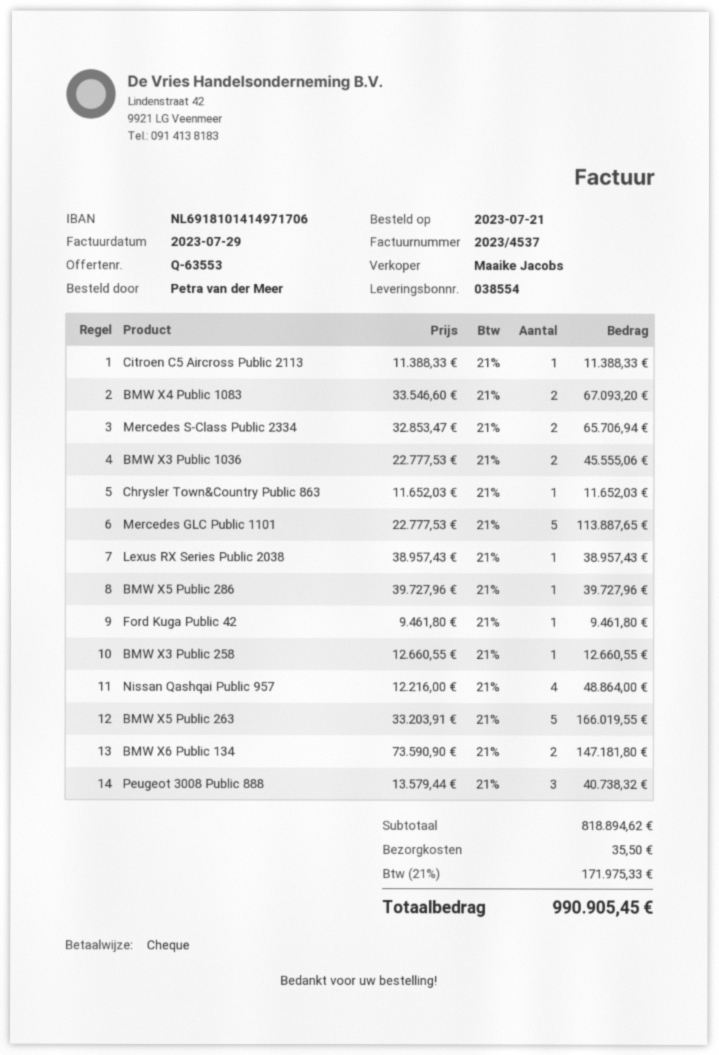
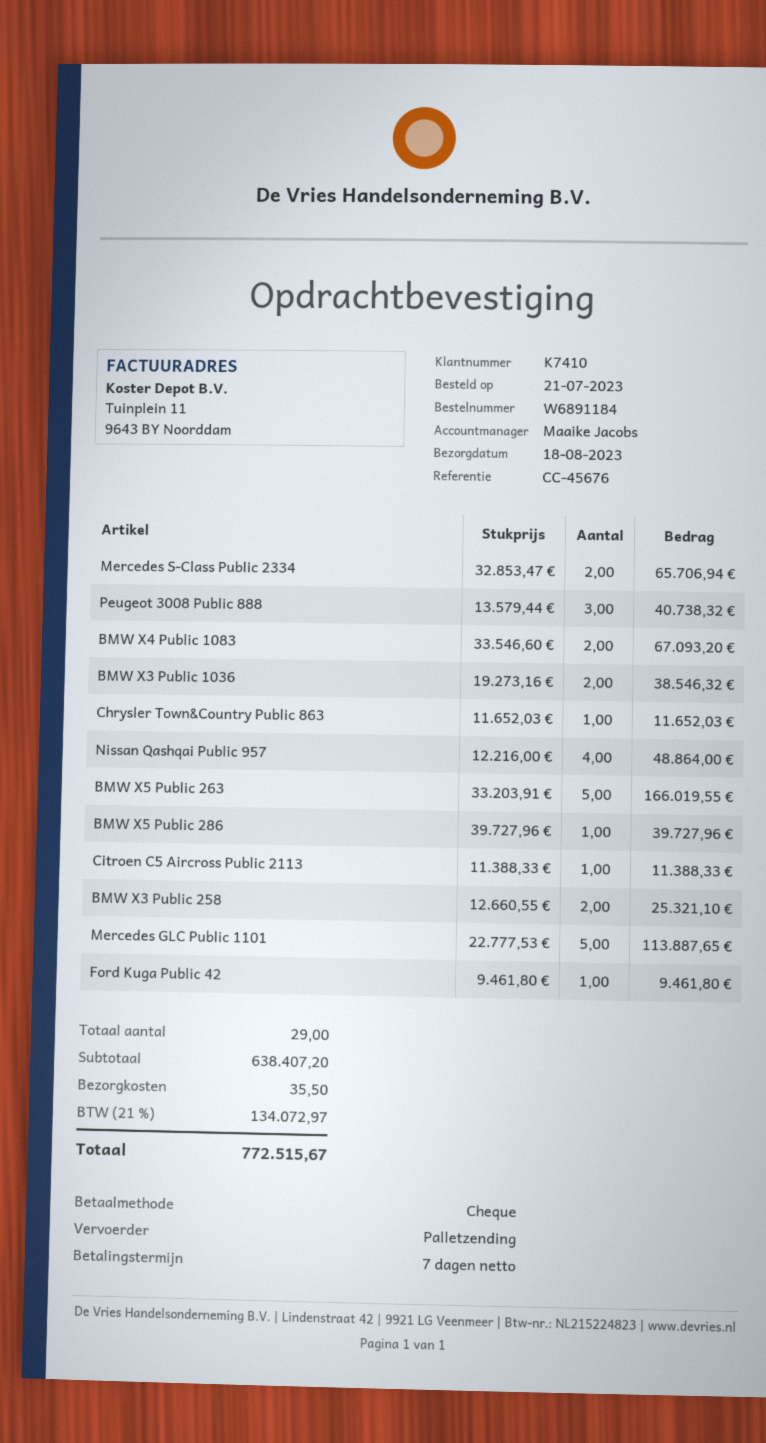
BMW X3 Public 1036: 2 x 22777.53 = 45555.06 -> 2 x 19273.16 = 38546.32
Lexus RX Series Public 2038: 1 x 38957.43 = 38957.43 -> none
BMW X3 Public 258: 1 x 12660.55 = 12660.55 -> 2 x 12660.55 = 25321.10
BMW X6 Public 134: 2 x 73590.90 = 147181.80 -> none
subtotal: 818894.62 -> 638407.20
tax: 21% = 171975.33 -> 21% = 134072.97
total: 990905.45 -> 772515.67

